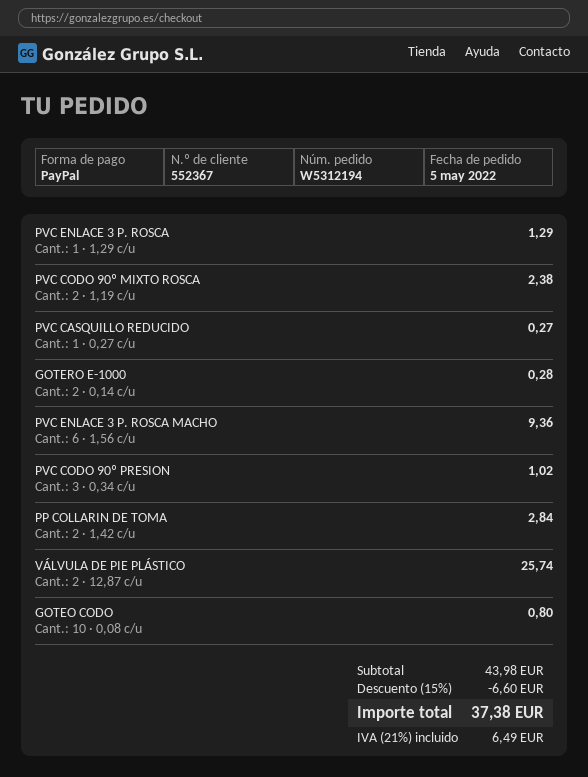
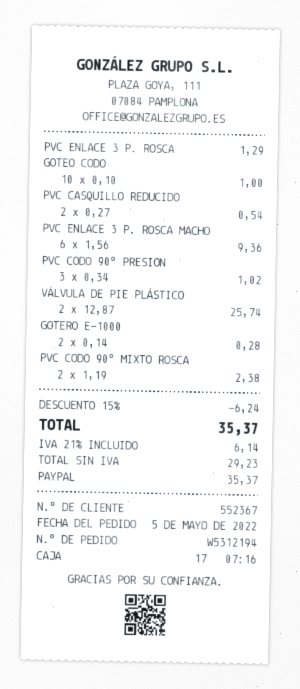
PVC CASQUILLO REDUCIDO: 1 x 0.27 = 0.27 -> 2 x 0.27 = 0.54
PP COLLARIN DE TOMA: 2 x 1.42 = 2.84 -> none
GOTEO CODO: 10 x 0.08 = 0.80 -> 10 x 0.10 = 1.00
discount: 15% = 6.60 -> 15% = 6.24
tax: 21% = 6.49 -> 21% = 6.14
total: 37.38 -> 35.37

